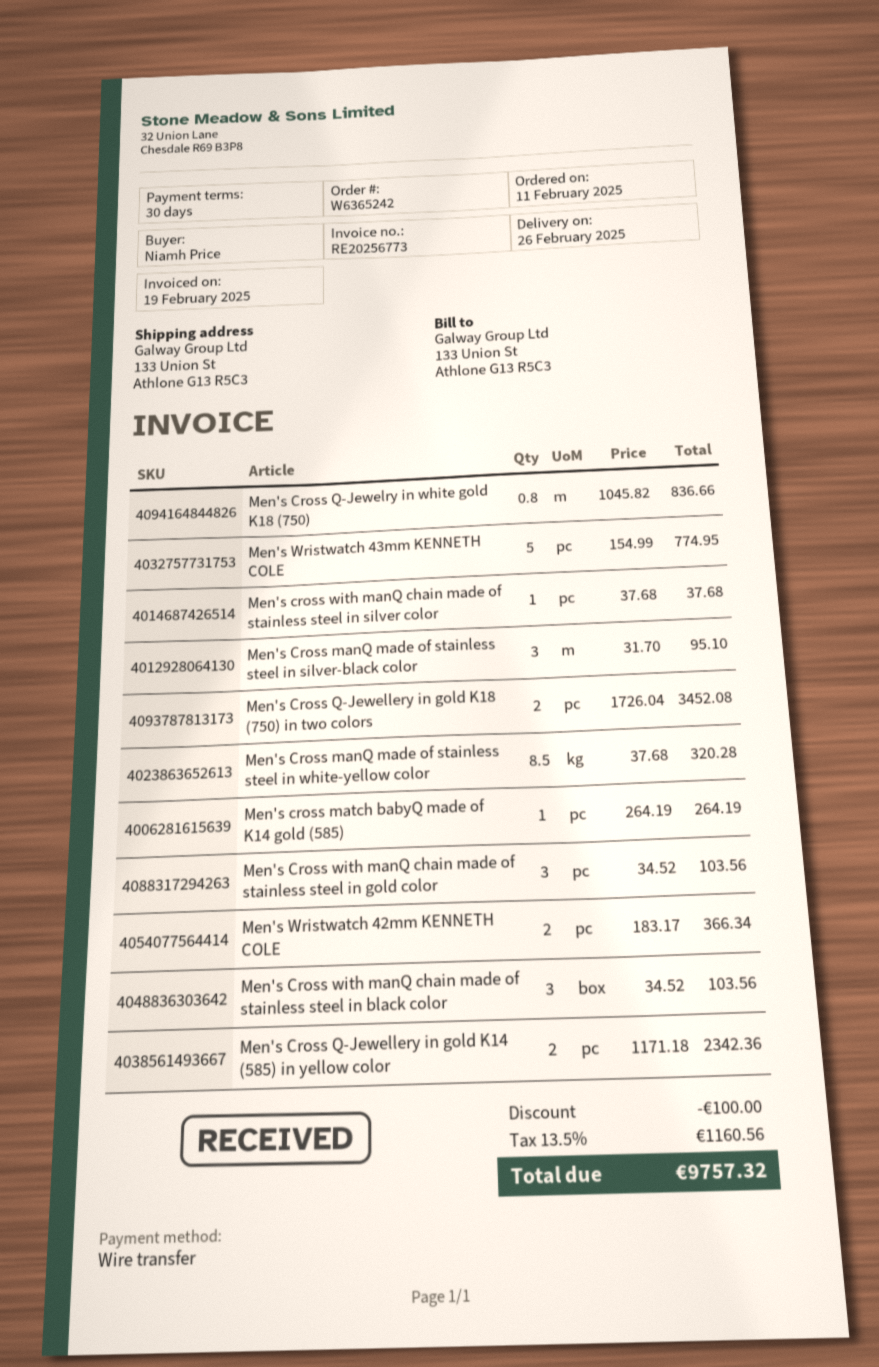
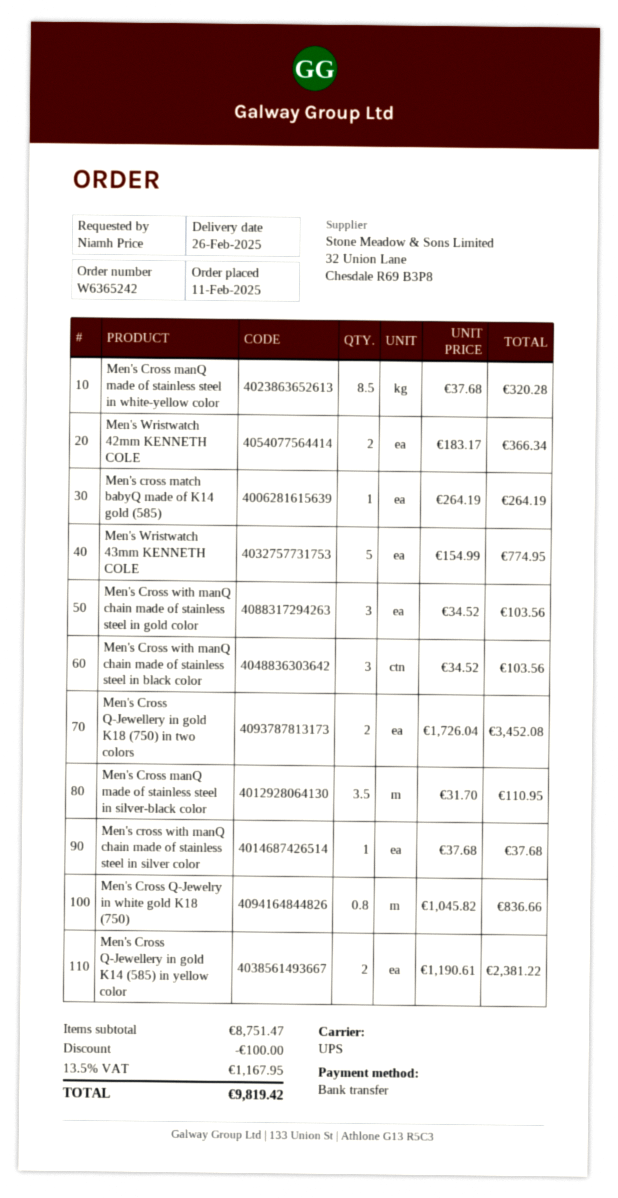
Men's Cross manQ made of stainless steel in silver-black color: 3 x 31.70 = 95.10 -> 3.5 x 31.70 = 110.95
Men's Cross Q-Jewellery in gold K14 (585) in yellow color: 2 x 1171.18 = 2342.36 -> 2 x 1190.61 = 2381.22
tax: 13.5% = 1160.56 -> 13.5% = 1167.95
total: 9757.32 -> 9819.42

